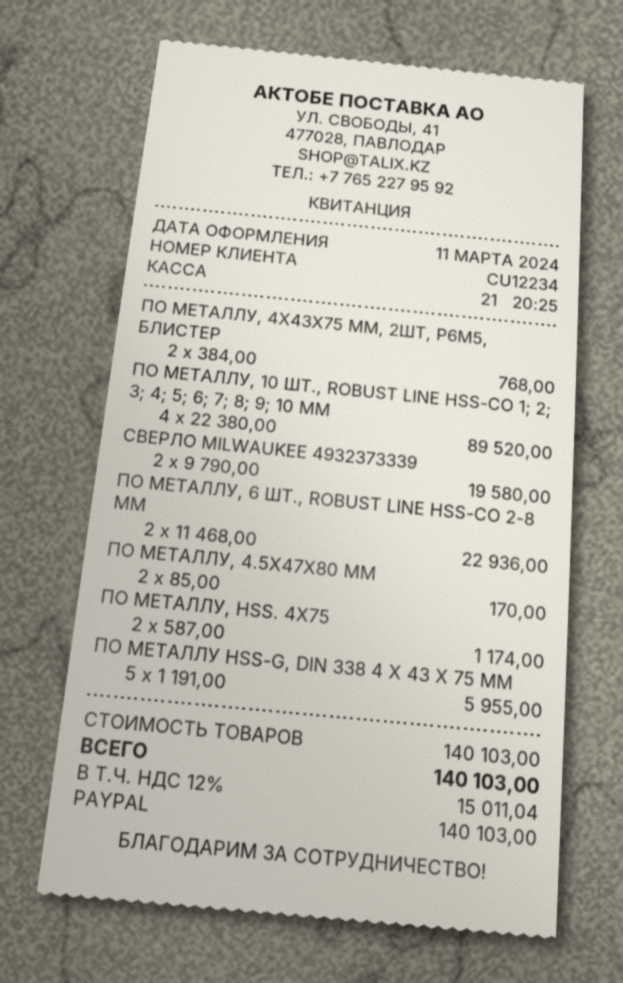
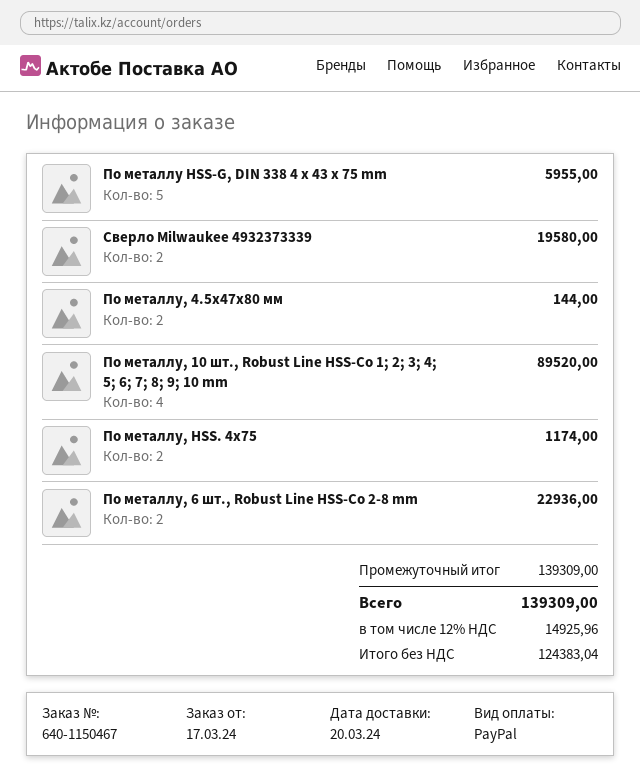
order date: 2024-03-11 -> 2024-03-17
ПО МЕТАЛЛУ, 4X43X75 ММ, 2ШТ, Р6М5, БЛИСТЕР: 2 for 768.00 -> none
ПО МЕТАЛЛУ, 4.5X47X80 ММ: 2 for 170.00 -> 2 for 144.00
subtotal: 140103.00 -> 139309.00
tax: 12% = 15011.04 -> 12% = 14925.96
total: 140103.00 -> 139309.00

